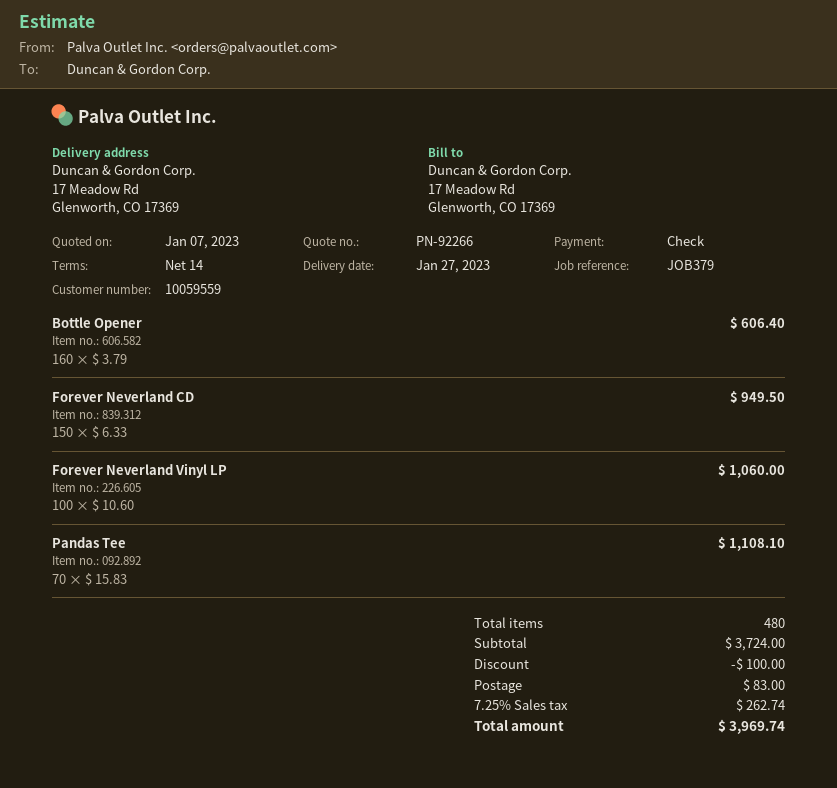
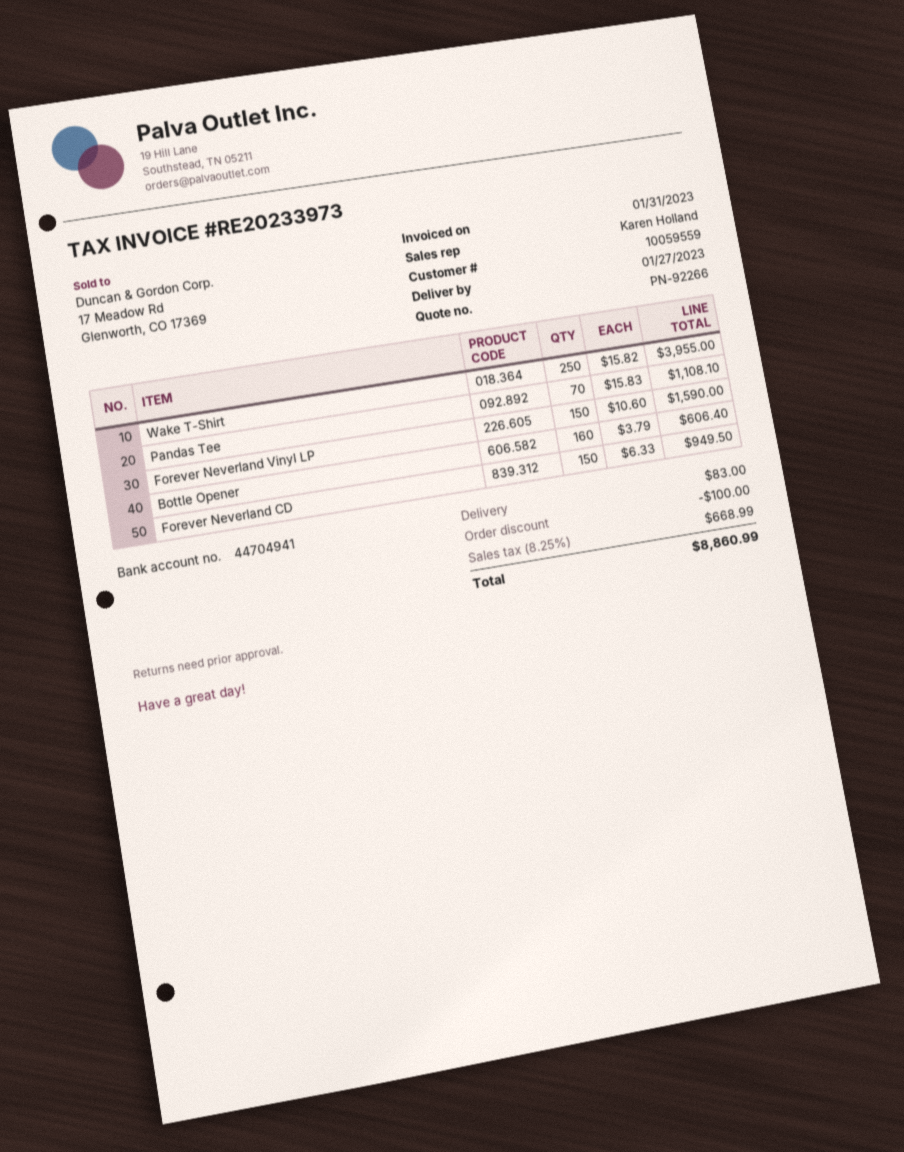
Forever Neverland Vinyl LP: 100 x 10.60 = 1060.00 -> 150 x 10.60 = 1590.00
Wake T-Shirt: none -> 250 x 15.82 = 3955.00
tax: 7.25% = 262.74 -> 8.25% = 668.99
total: 3969.74 -> 8860.99

